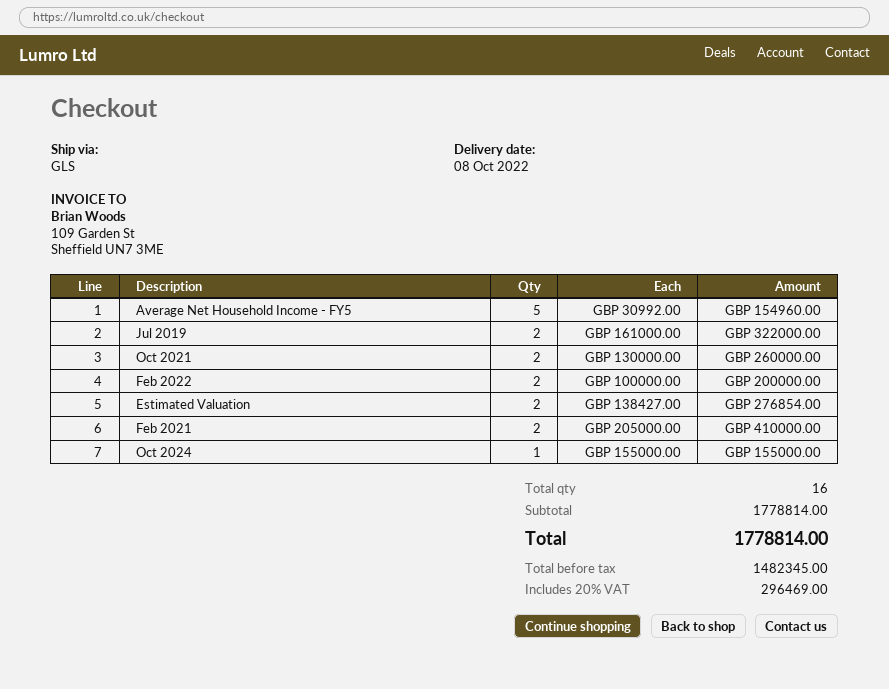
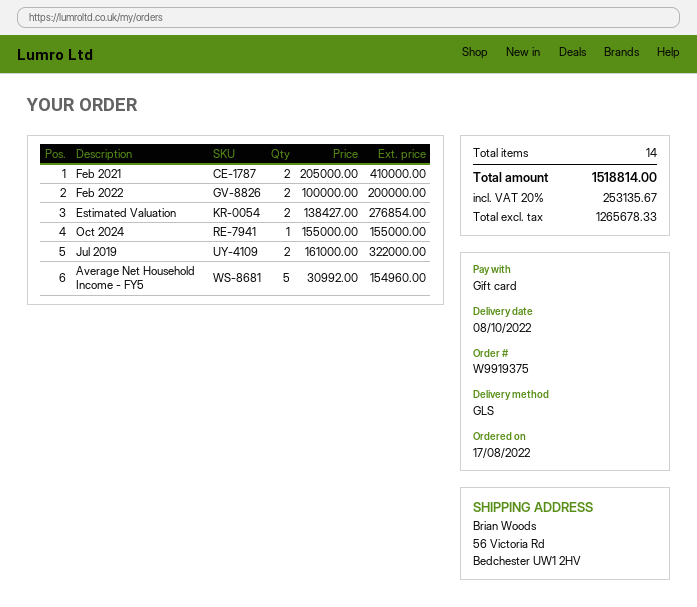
Oct 2021: 2 x 130000.00 = 260000.00 -> none
total quantity: 16 -> 14
net: 1482345.00 -> 1265678.33
tax: 20% = 296469.00 -> 20% = 253135.67
total: 1778814.00 -> 1518814.00

